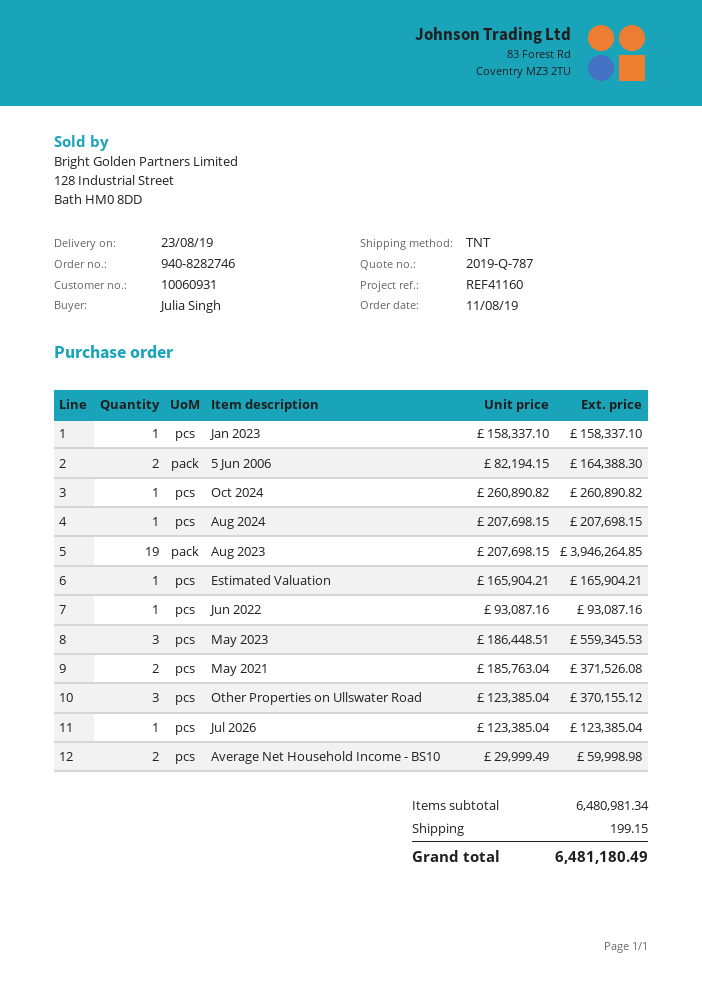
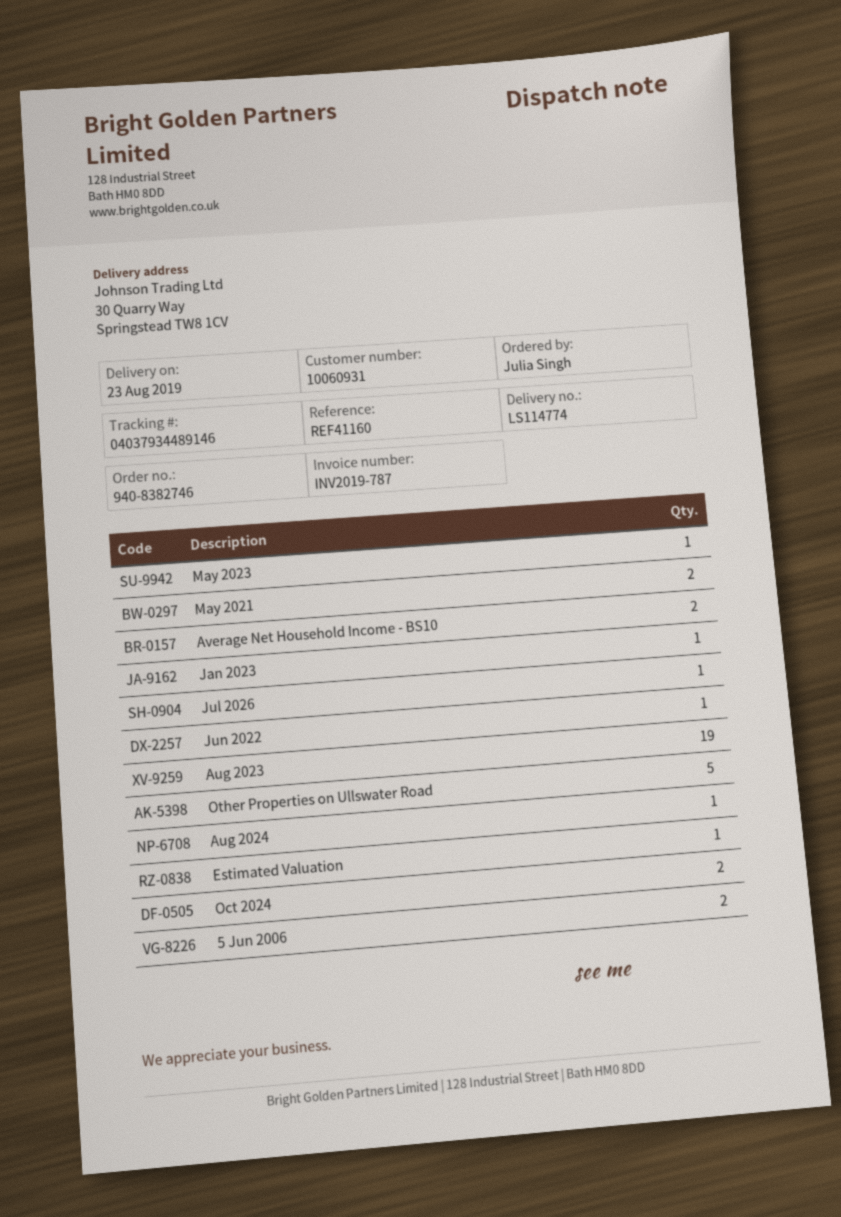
order number: 940-8282746 -> 940-8382746
Oct 2024: 1 -> 2
May 2023: 3 -> 1
Other Properties on Ullswater Road: 3 -> 5

